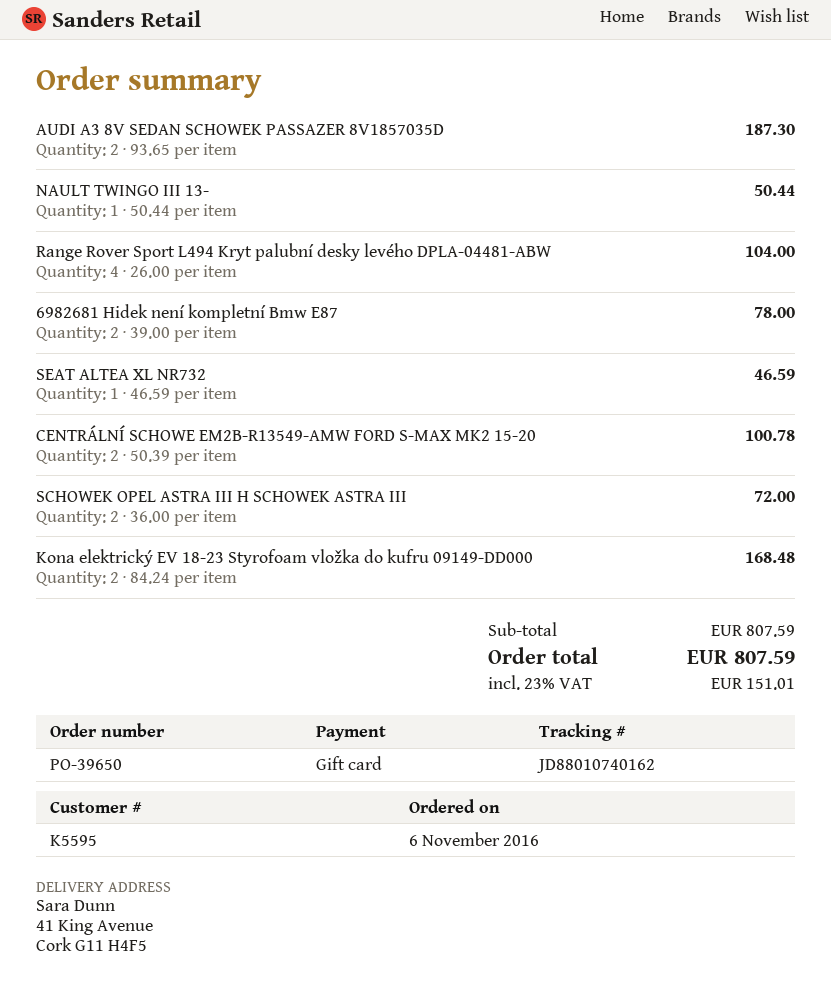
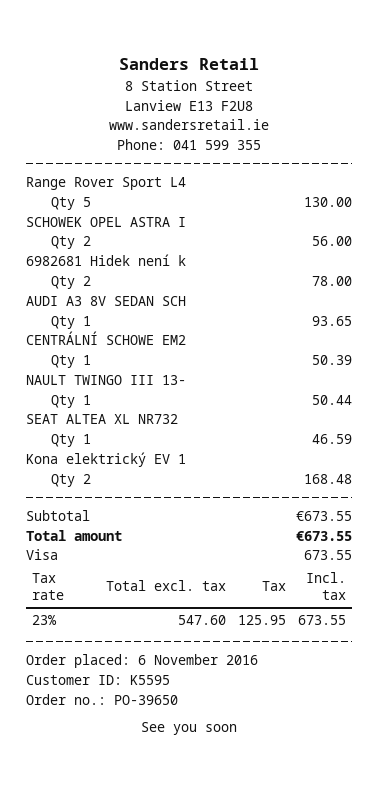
payment method: gift card -> Visa
AUDI A3 8V SEDAN SCHOWEK PASSAZER 8V1857035D: 2 for 187.30 -> 1 for 93.65
Range Rover Sport L494 Kryt palubní desky levého DPLA-04481-ABW: 4 for 104.00 -> 5 for 130.00
CENTRÁLNÍ SCHOWE EM2B-R13549-AMW FORD S-MAX MK2 15-20: 2 for 100.78 -> 1 for 50.39
SCHOWEK OPEL ASTRA III H SCHOWEK ASTRA III: 2 for 72.00 -> 2 for 56.00
subtotal: 807.59 -> 673.55
tax: 23% = 151.01 -> 23% = 125.95
total: 807.59 -> 673.55

